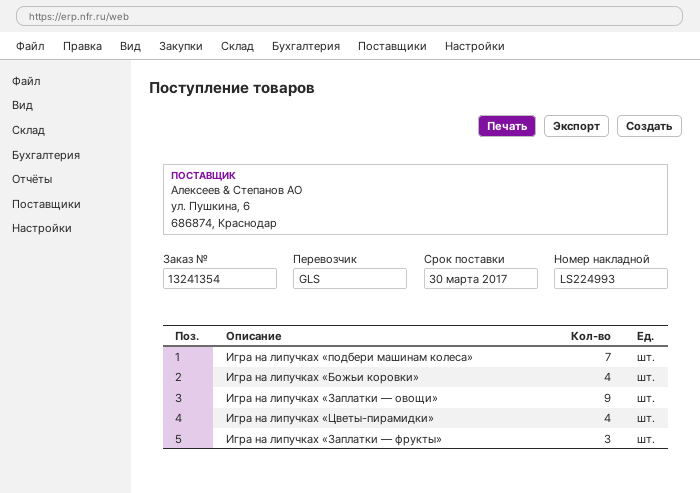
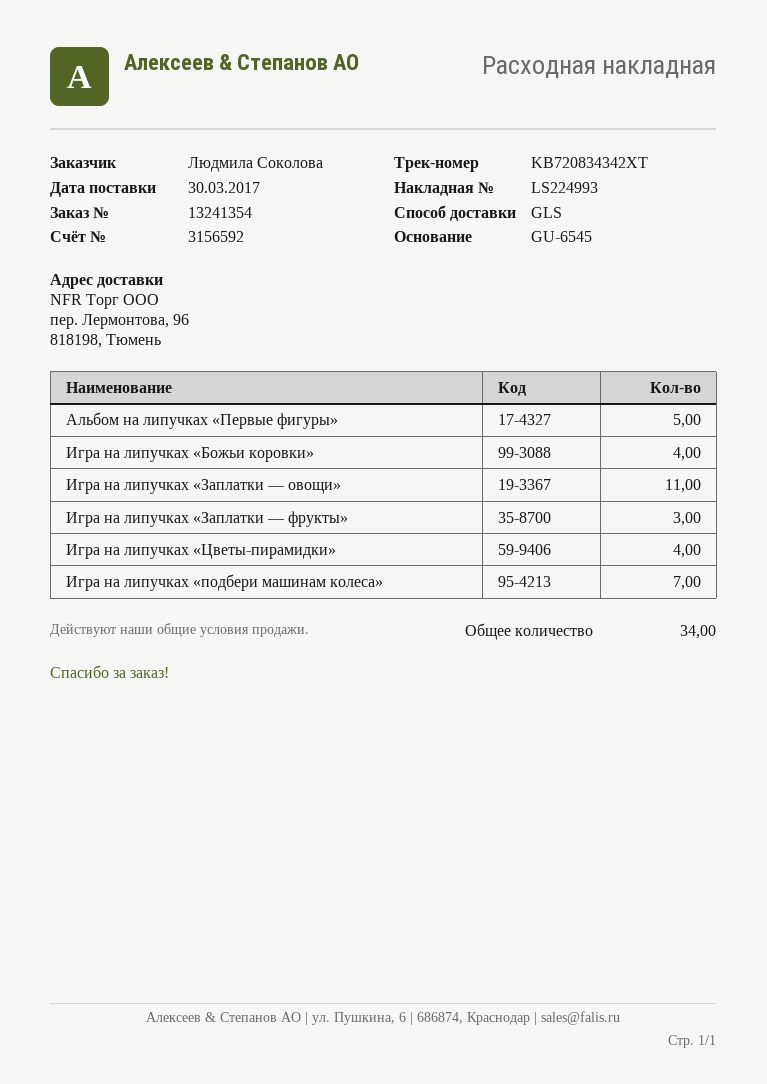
Игра на липучках «Заплатки — овощи»: 9 -> 11
Альбом на липучках «Первые фигуры»: none -> 5

